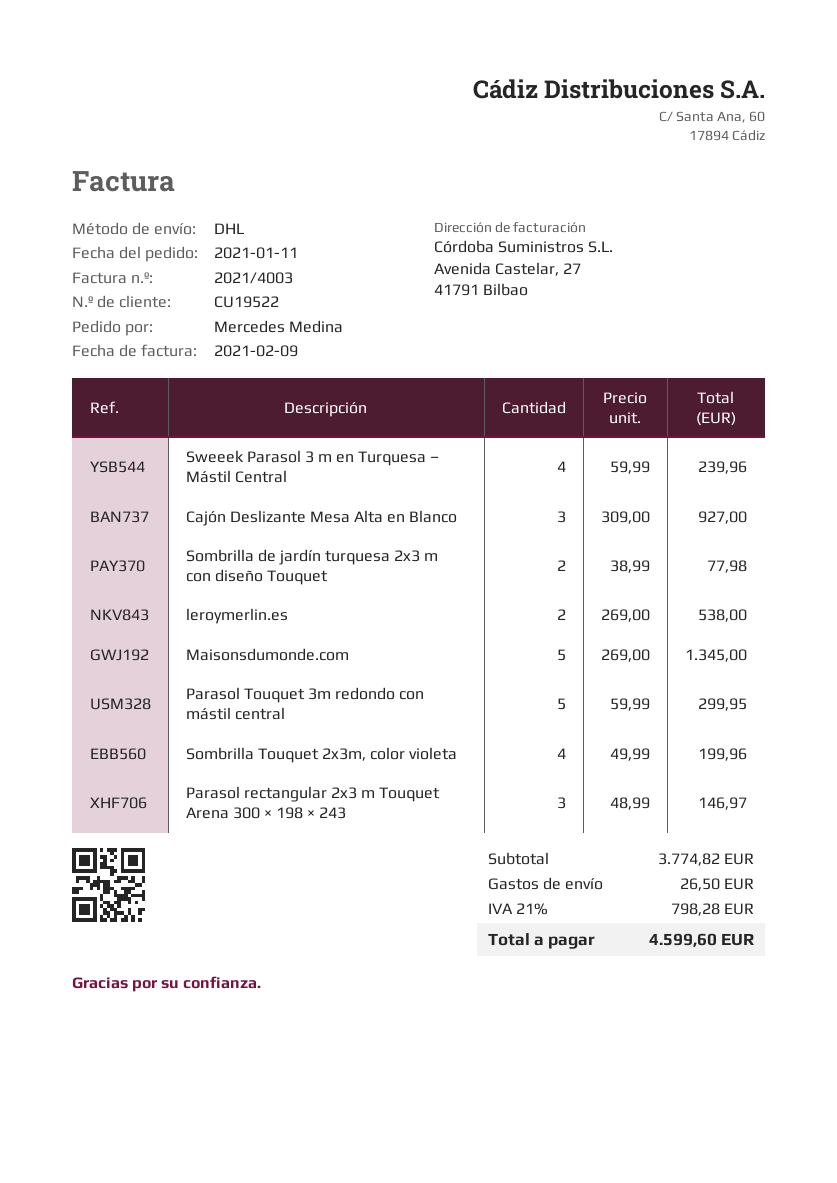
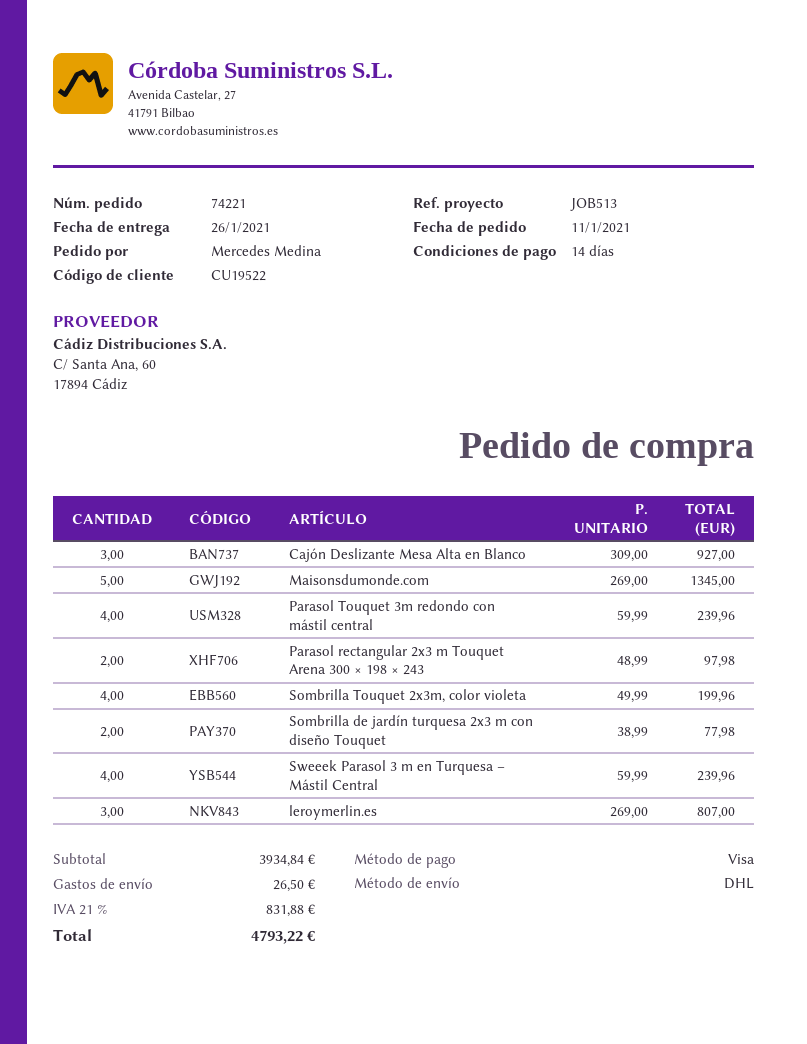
leroymerlin.es: 2 x 269.00 = 538.00 -> 3 x 269.00 = 807.00
Parasol Touquet 3m redondo con mástil central: 5 x 59.99 = 299.95 -> 4 x 59.99 = 239.96
Parasol rectangular 2x3 m Touquet Arena 300 × 198 × 243: 3 x 48.99 = 146.97 -> 2 x 48.99 = 97.98
subtotal: 3774.82 -> 3934.84
tax: 21% = 798.28 -> 21% = 831.88
total: 4599.60 -> 4793.22

